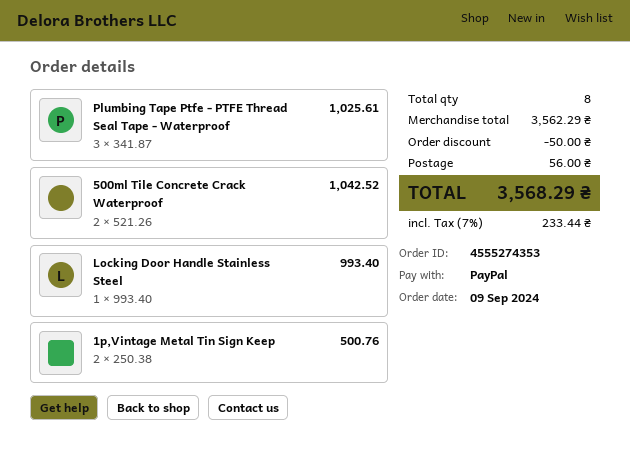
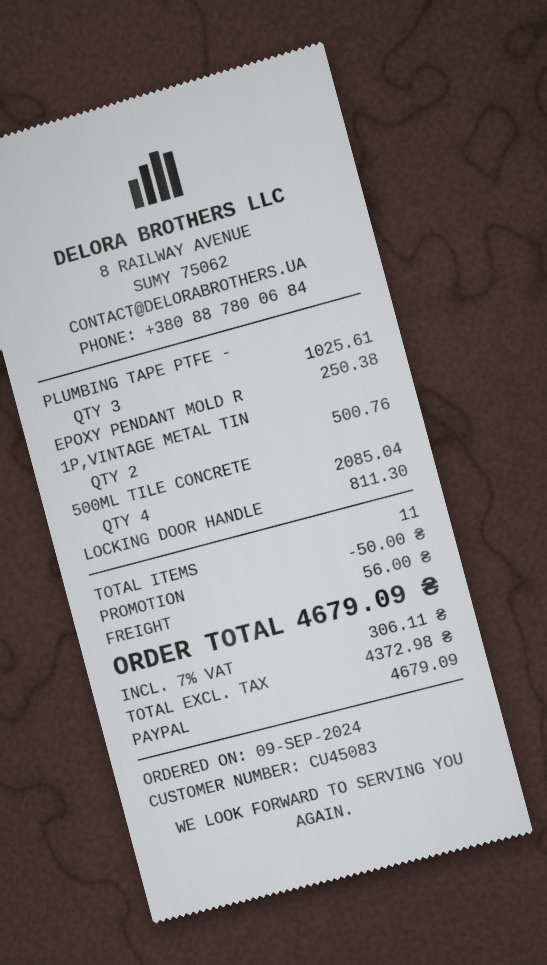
500ml Tile Concrete Crack Waterproof: 2 for 1042.52 -> 4 for 2085.04
Locking Door Handle Stainless Steel: 1 for 993.40 -> 1 for 811.30
EPOXY PENDANT MOLD R: none -> 1 for 250.38
total quantity: 8 -> 11
tax: 7% = 233.44 -> 7% = 306.11
total: 3568.29 -> 4679.09

